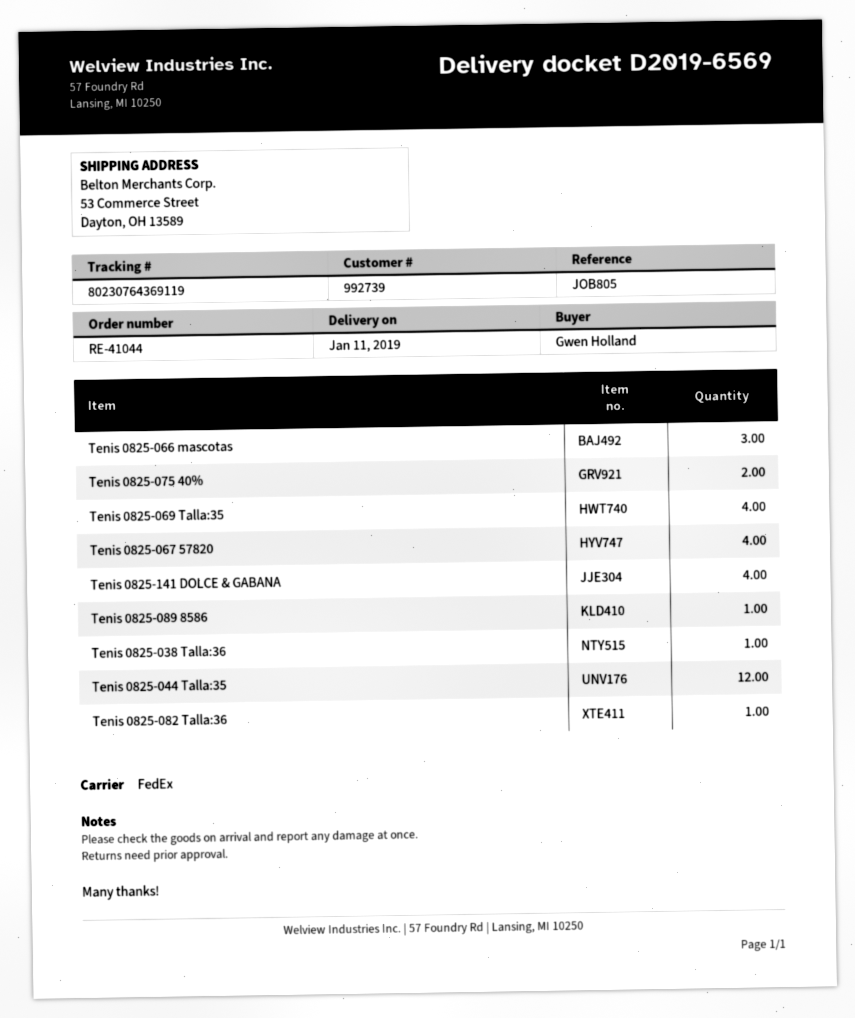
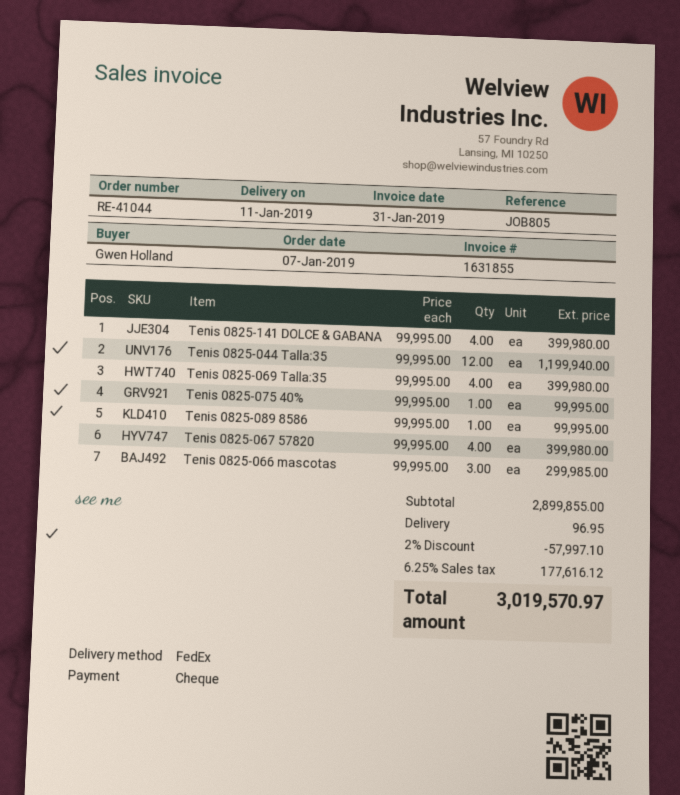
Tenis 0825-075 40%: 2 -> 1
Tenis 0825-038 Talla:36: 1 -> none
Tenis 0825-082 Talla:36: 1 -> none

